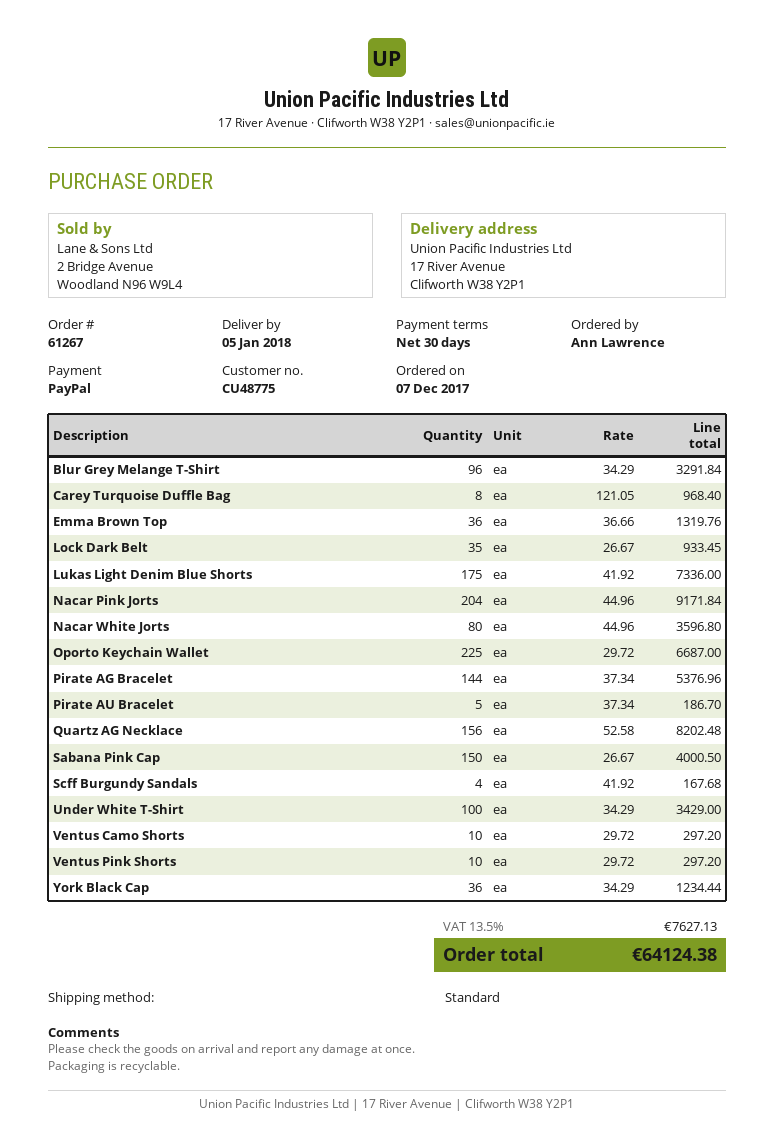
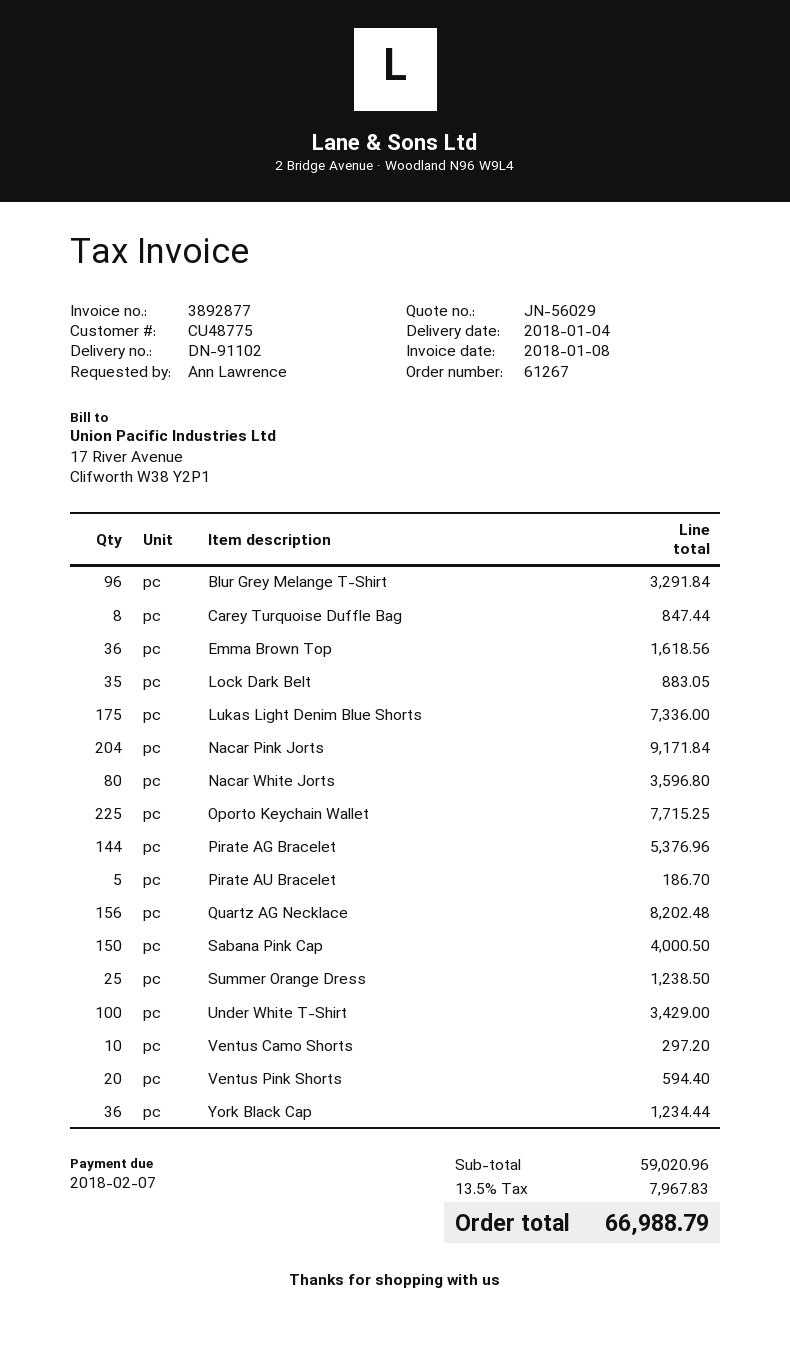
delivery date: 2018-01-05 -> 2018-01-04
Carey Turquoise Duffle Bag: 8 for 968.40 -> 8 for 847.44
Emma Brown Top: 36 for 1319.76 -> 36 for 1618.56
Lock Dark Belt: 35 for 933.45 -> 35 for 883.05
Oporto Keychain Wallet: 225 for 6687.00 -> 225 for 7715.25
Scff Burgundy Sandals: 4 for 167.68 -> none
Ventus Pink Shorts: 10 for 297.20 -> 20 for 594.40
Summer Orange Dress: none -> 25 for 1238.50
tax: 13.5% = 7627.13 -> 13.5% = 7967.83
total: 64124.38 -> 66988.79

